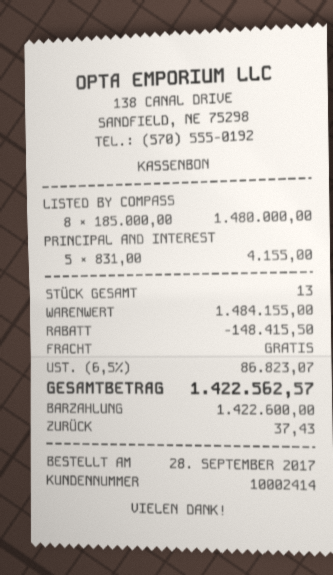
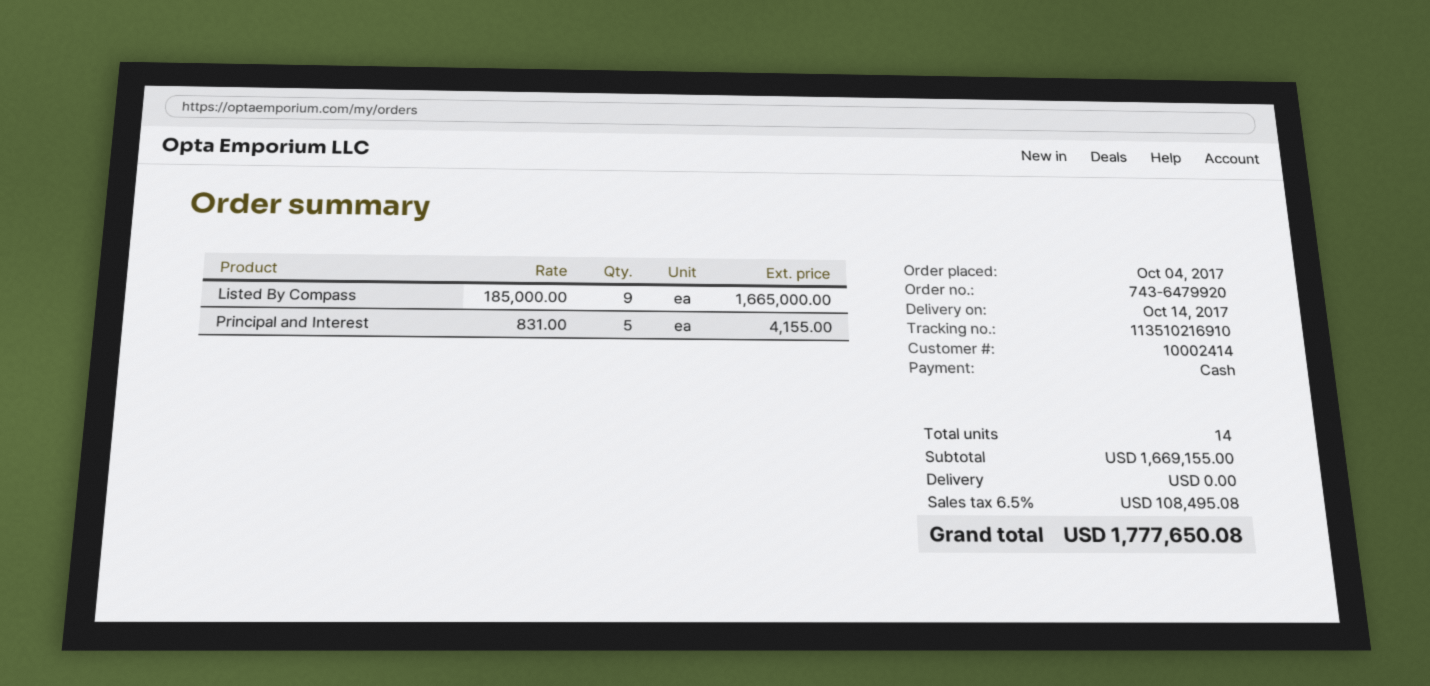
order date: 2017-09-28 -> 2017-10-04
LISTED BY COMPASS: 8 x 185000.00 = 1480000.00 -> 9 x 185000.00 = 1665000.00
total quantity: 13 -> 14
subtotal: 1484155.00 -> 1669155.00
discount: 148415.50 -> none
tax: 6.5% = 86823.07 -> 6.5% = 108495.08
total: 1422562.57 -> 1777650.08

